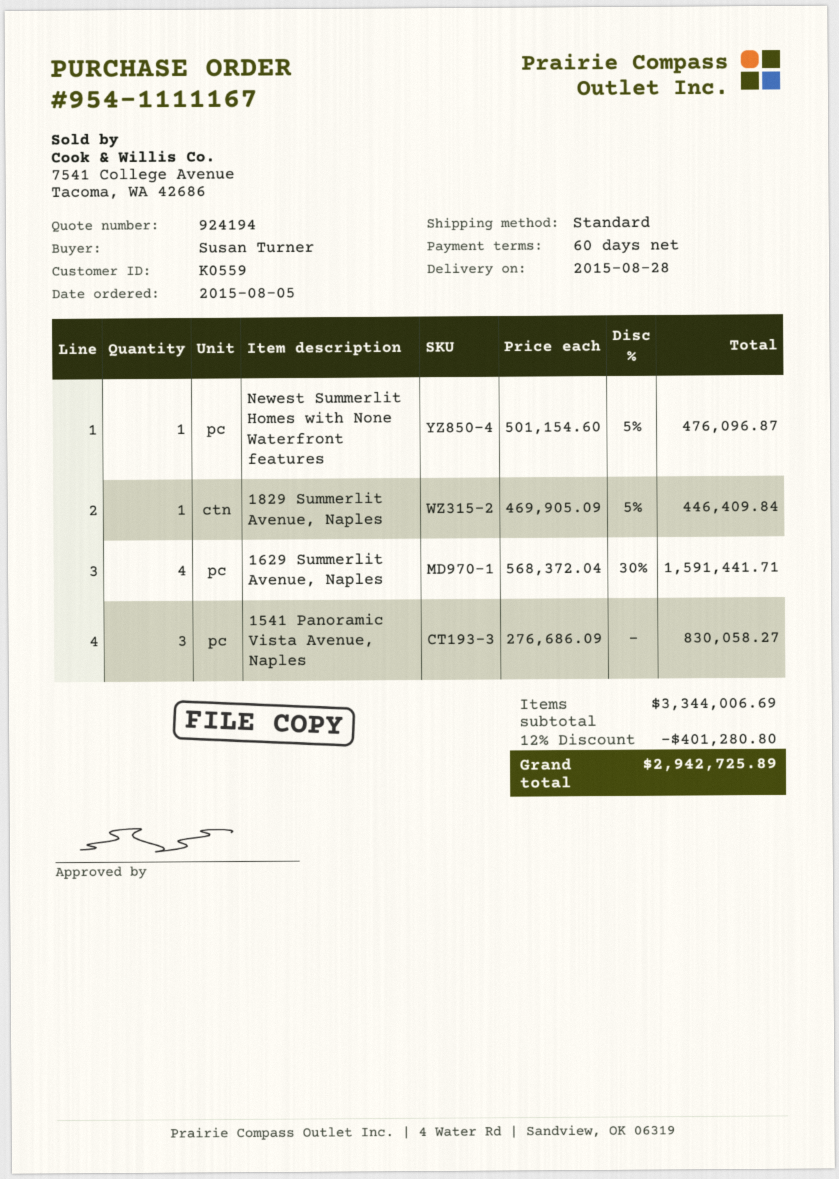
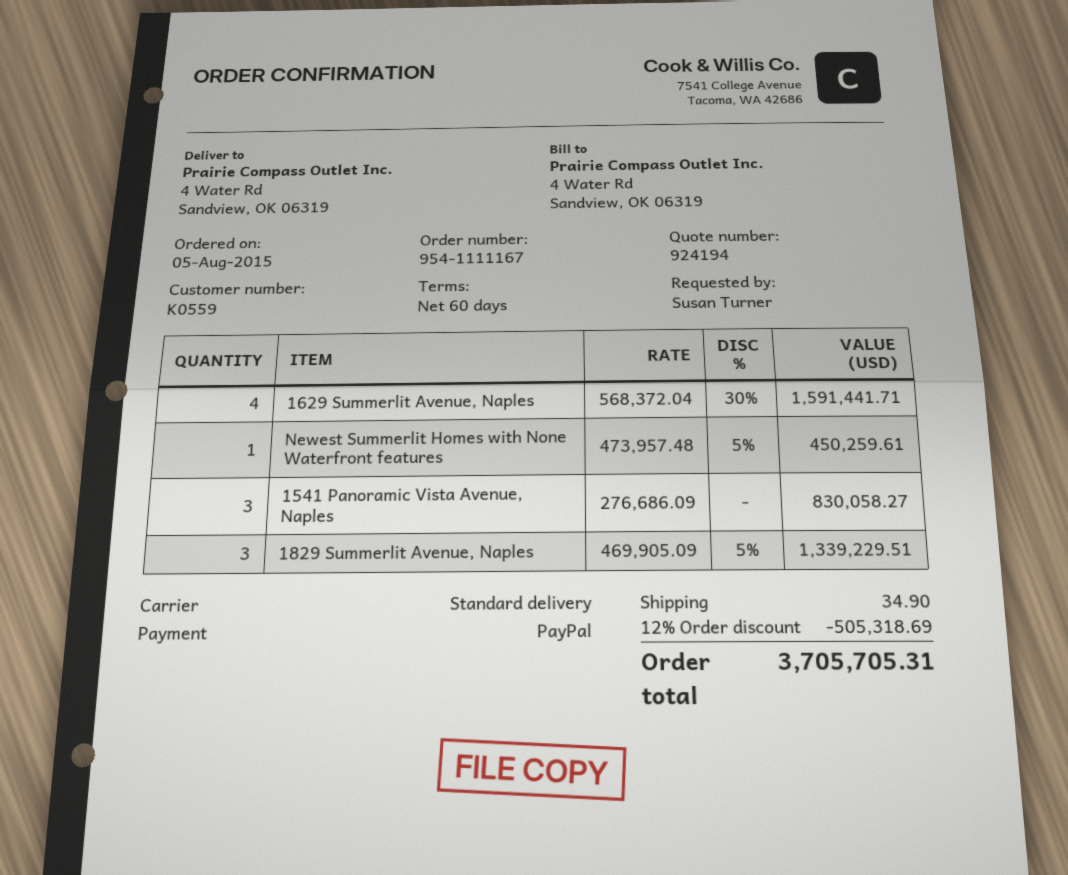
Newest Summerlit Homes with None Waterfront features: 1 x 501154.60 - 5% = 476096.87 -> 1 x 473957.48 - 5% = 450259.61
1829 Summerlit Avenue, Naples: 1 x 469905.09 - 5% = 446409.84 -> 3 x 469905.09 - 5% = 1339229.51
discount: 12% = 401280.80 -> 12% = 505318.69
shipping: none -> 34.90
total: 2942725.89 -> 3705705.31

